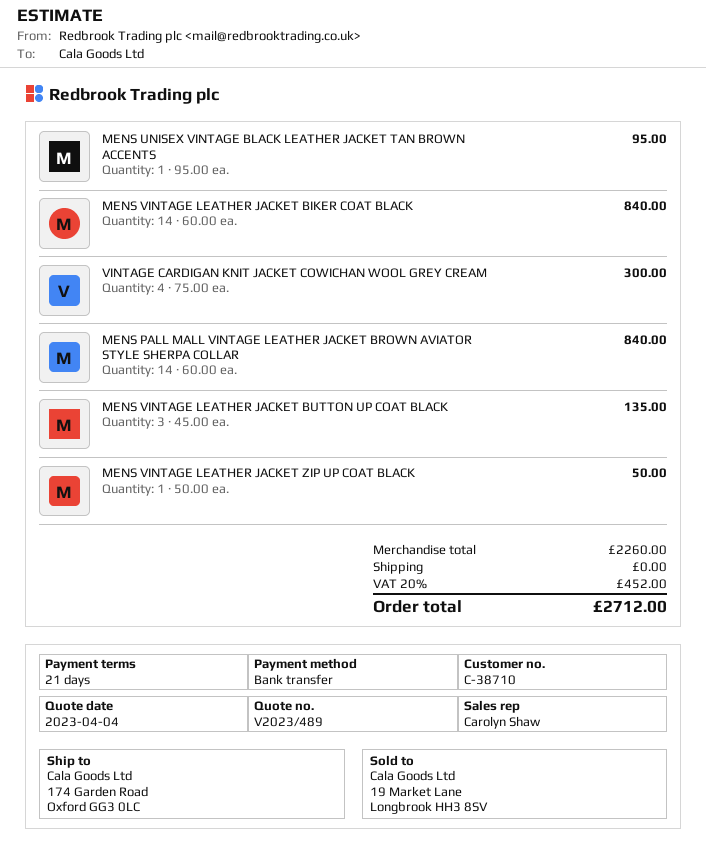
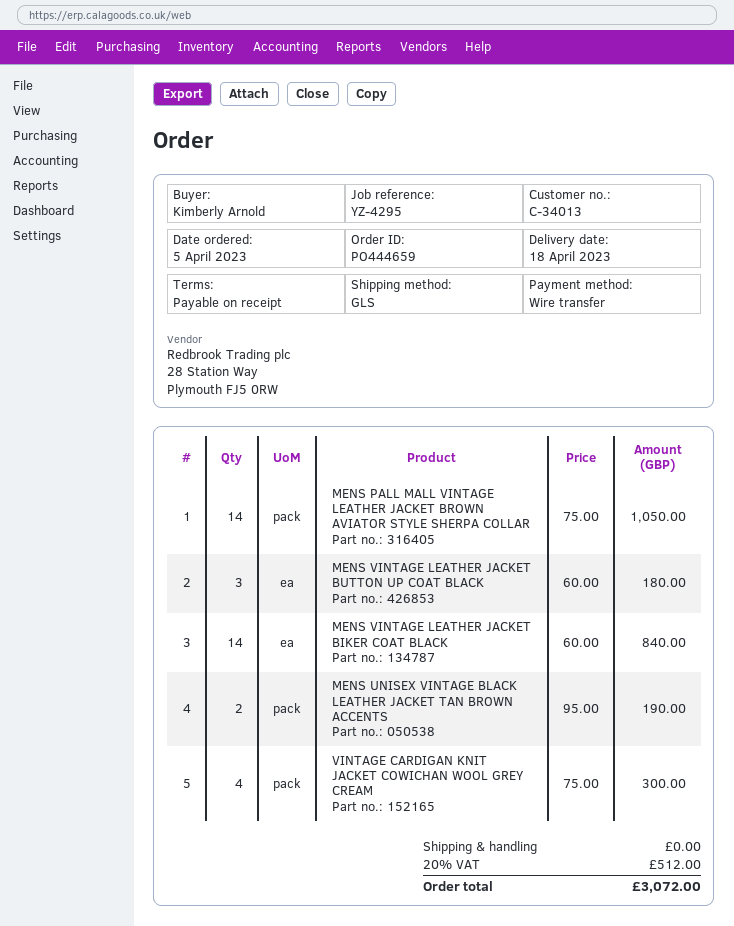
payment terms: 21 days -> on receipt
customer number: C-38710 -> C-34013
MENS UNISEX VINTAGE BLACK LEATHER JACKET TAN BROWN ACCENTS: 1 x 95.00 = 95.00 -> 2 x 95.00 = 190.00
MENS PALL MALL VINTAGE LEATHER JACKET BROWN AVIATOR STYLE SHERPA COLLAR: 14 x 60.00 = 840.00 -> 14 x 75.00 = 1050.00
MENS VINTAGE LEATHER JACKET BUTTON UP COAT BLACK: 3 x 45.00 = 135.00 -> 3 x 60.00 = 180.00
MENS VINTAGE LEATHER JACKET ZIP UP COAT BLACK: 1 x 50.00 = 50.00 -> none
tax: 20% = 452.00 -> 20% = 512.00
total: 2712.00 -> 3072.00

